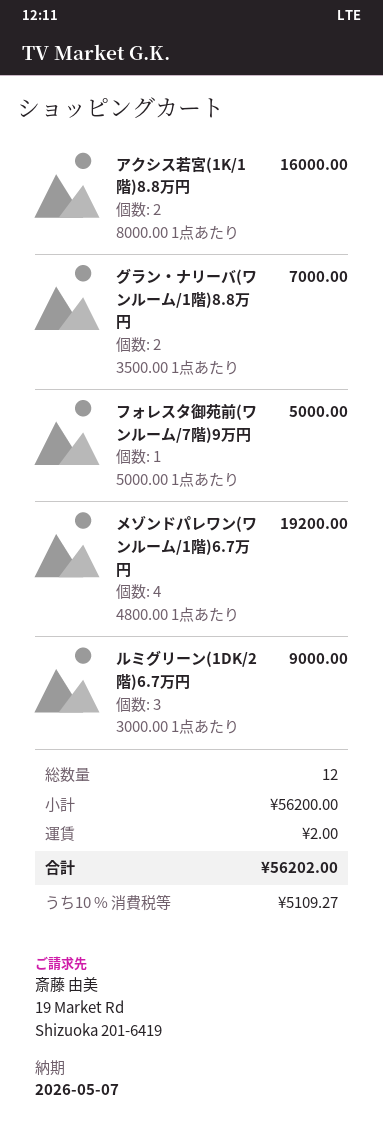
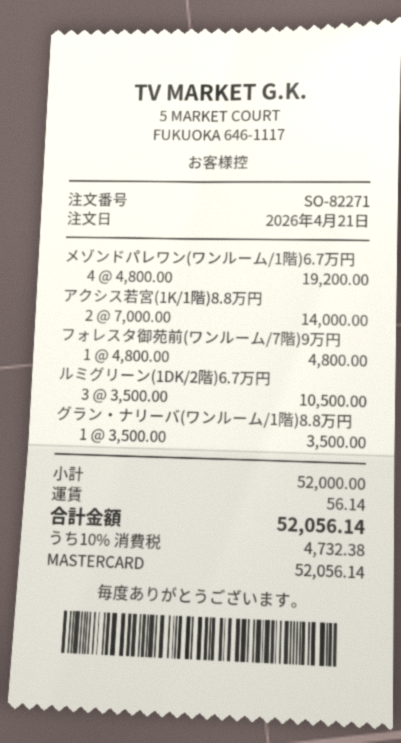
アクシス若宮(1K/1階)8.8万円: 2 x 8000.00 = 16000.00 -> 2 x 7000.00 = 14000.00
グラン・ナリーバ(ワンルーム/1階)8.8万円: 2 x 3500.00 = 7000.00 -> 1 x 3500.00 = 3500.00
フォレスタ御苑前(ワンルーム/7階)9万円: 1 x 5000.00 = 5000.00 -> 1 x 4800.00 = 4800.00
ルミグリーン(1DK/2階)6.7万円: 3 x 3000.00 = 9000.00 -> 3 x 3500.00 = 10500.00
subtotal: 56200.00 -> 52000.00
shipping: 2.00 -> 56.14
tax: 10% = 5109.27 -> 10% = 4732.38
total: 56202.00 -> 52056.14

